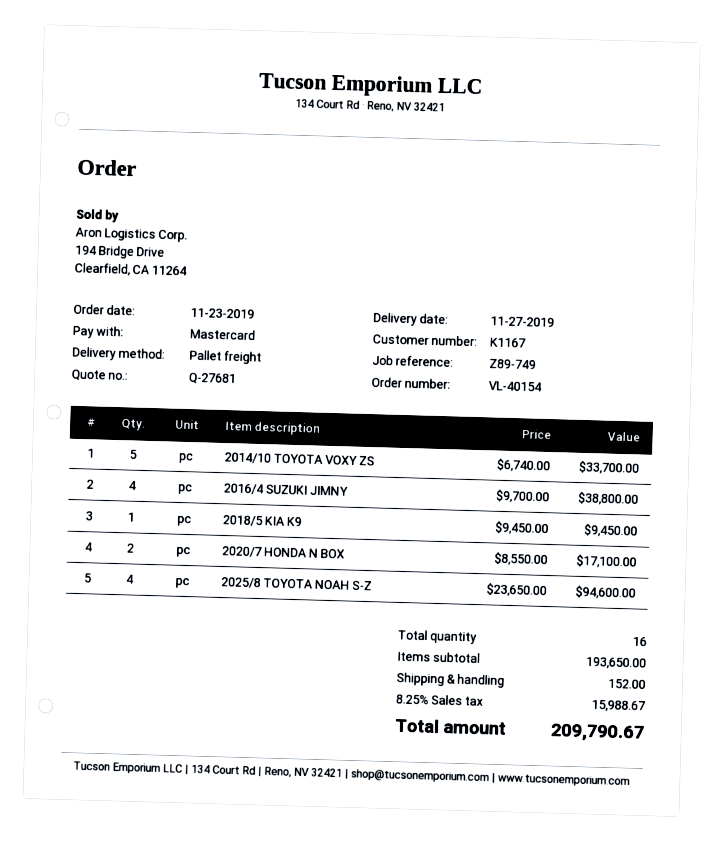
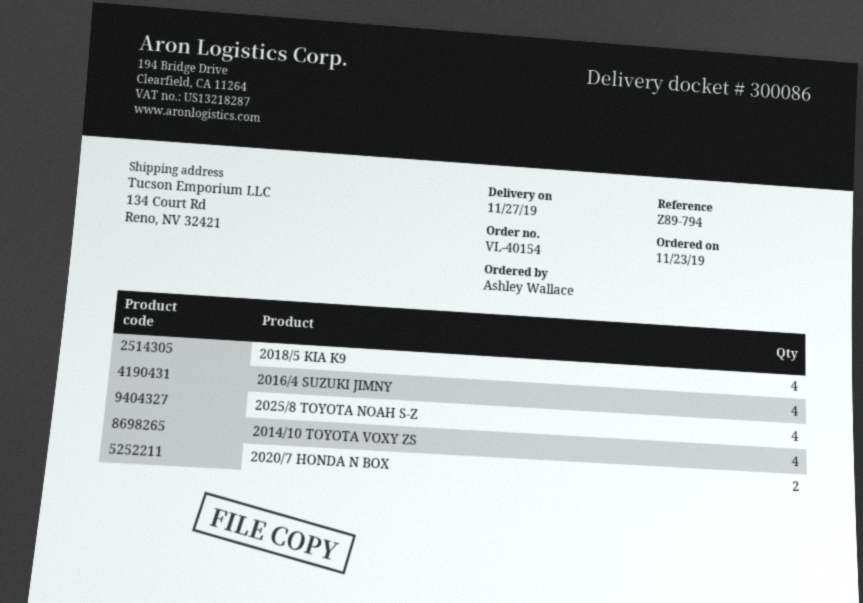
reference: Z89-749 -> Z89-794
2014/10 TOYOTA VOXY ZS: 5 -> 4
2018/5 KIA K9: 1 -> 4

